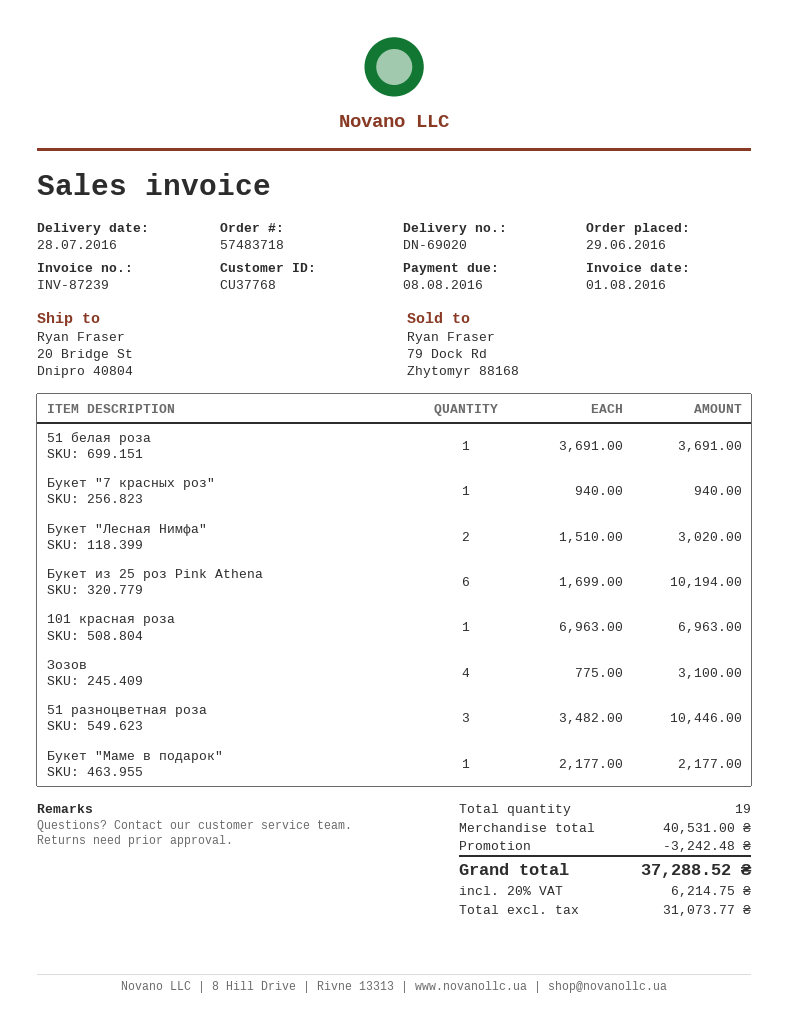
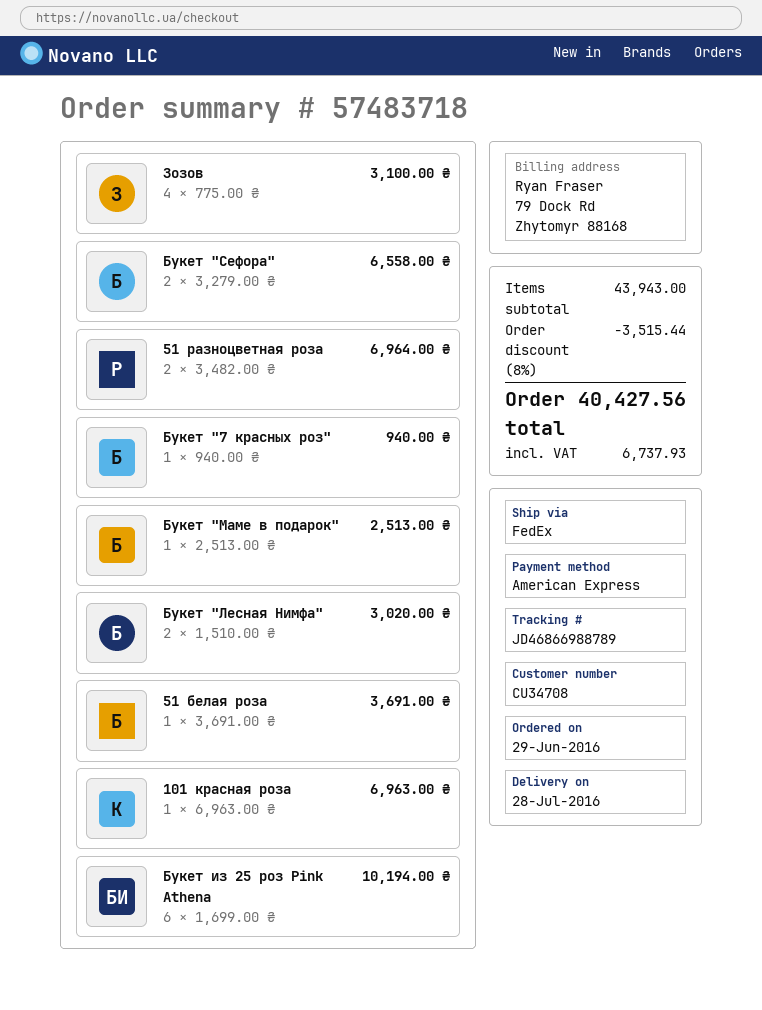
customer number: CU37768 -> CU34708
51 разноцветная роза: 3 x 3482.00 = 10446.00 -> 2 x 3482.00 = 6964.00
Букет "Маме в подарок": 1 x 2177.00 = 2177.00 -> 1 x 2513.00 = 2513.00
Букет "Сефора": none -> 2 x 3279.00 = 6558.00
subtotal: 40531.00 -> 43943.00
discount: 3242.48 -> 3515.44
tax: 6214.75 -> 6737.93
total: 37288.52 -> 40427.56

